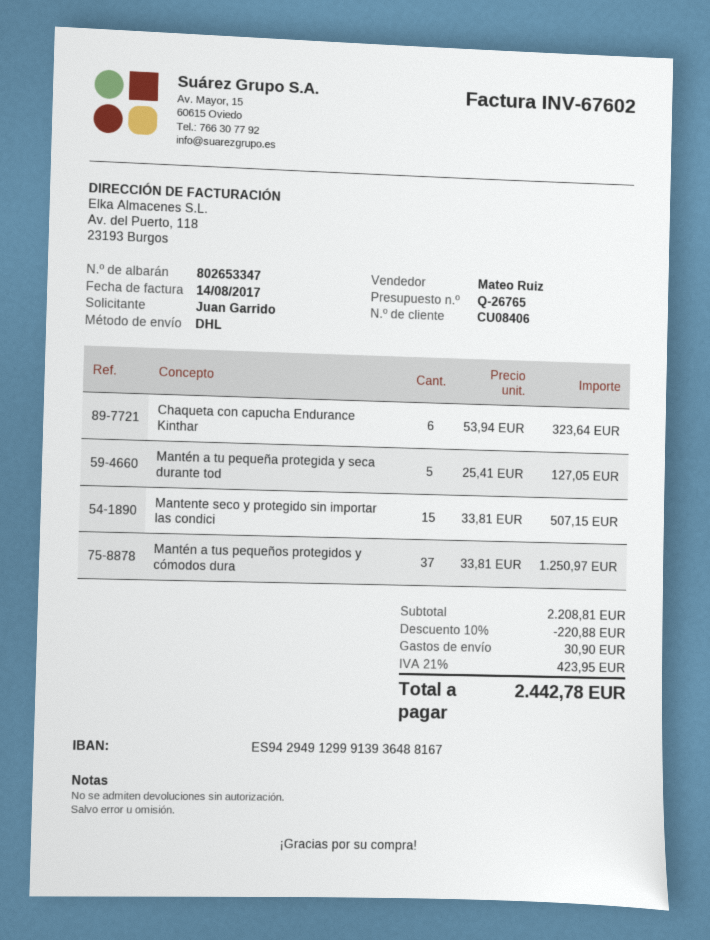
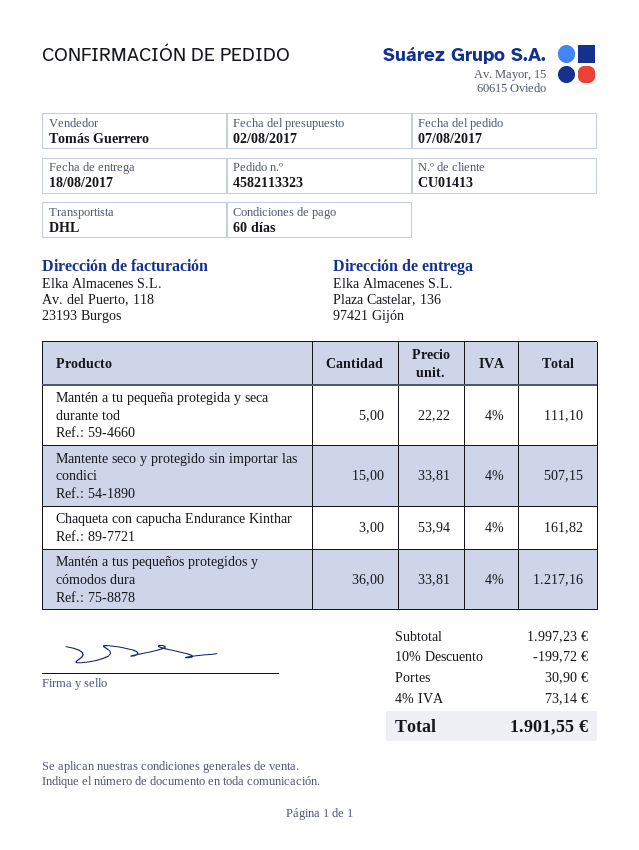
customer number: CU08406 -> CU01413
sales rep: Mateo Ruiz -> Tomás Guerrero
Chaqueta con capucha Endurance Kinthar: 6 x 53.94 = 323.64 -> 3 x 53.94 = 161.82
Mantén a tu pequeña protegida y seca durante tod: 5 x 25.41 = 127.05 -> 5 x 22.22 = 111.10
Mantén a tus pequeños protegidos y cómodos dura: 37 x 33.81 = 1250.97 -> 36 x 33.81 = 1217.16
subtotal: 2208.81 -> 1997.23
discount: 10% = 220.88 -> 10% = 199.72
tax: 21% = 423.95 -> 4% = 73.14
total: 2442.78 -> 1901.55

